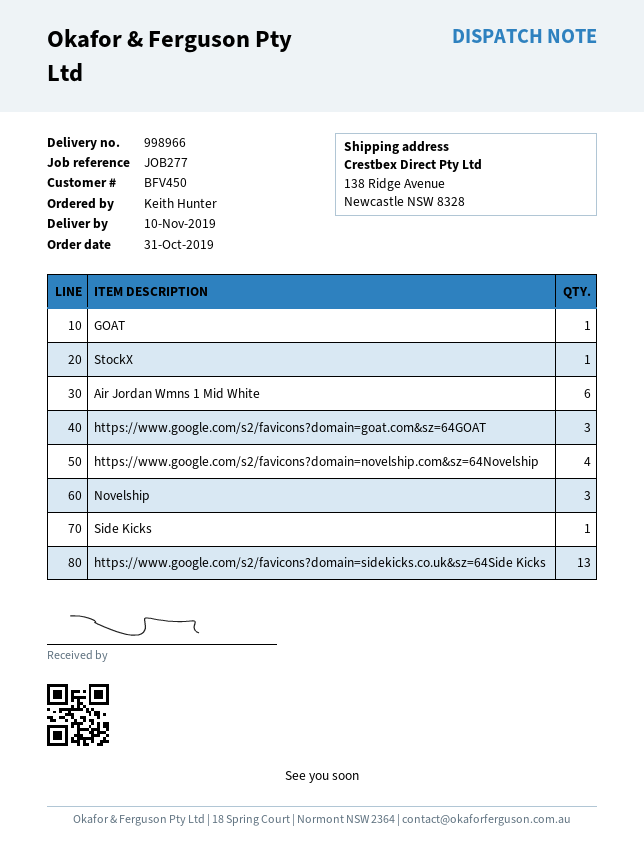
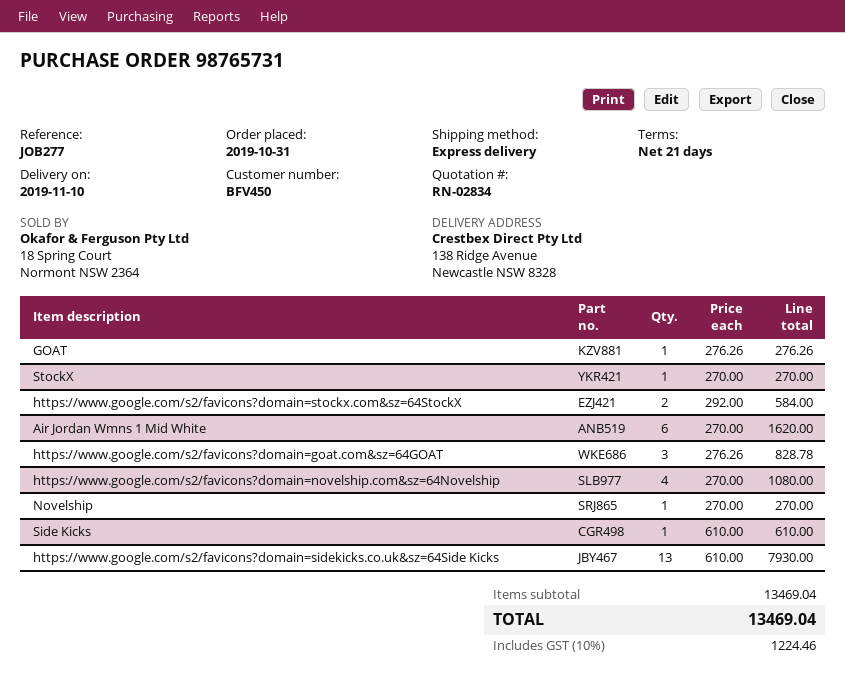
Novelship: 3 -> 1
https://www.google.com/s2/favicons?domain=stockx.com&sz=64StockX: none -> 2

